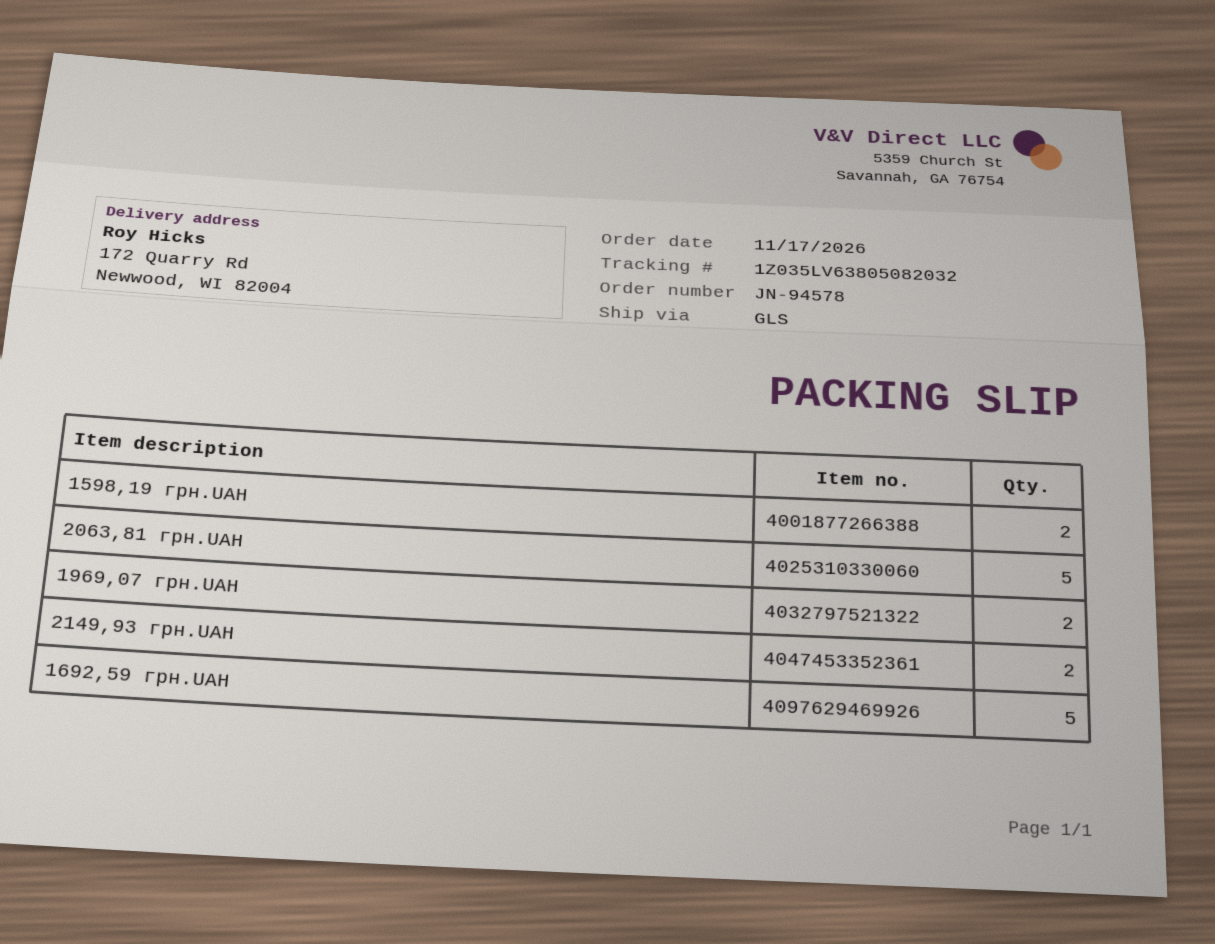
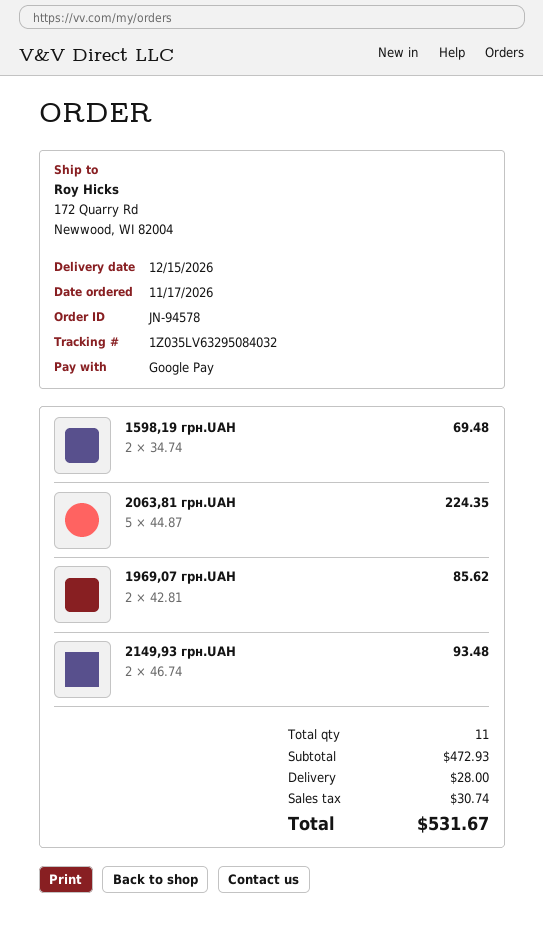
tracking number: 1Z035LV63805082032 -> 1Z035LV63295084032
1692,59 грн.UAH: 5 -> none

